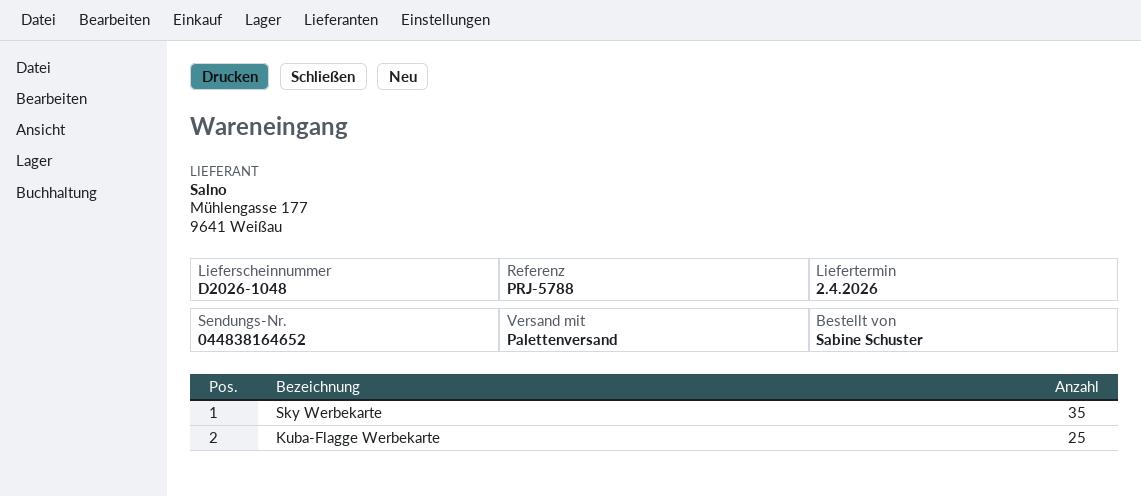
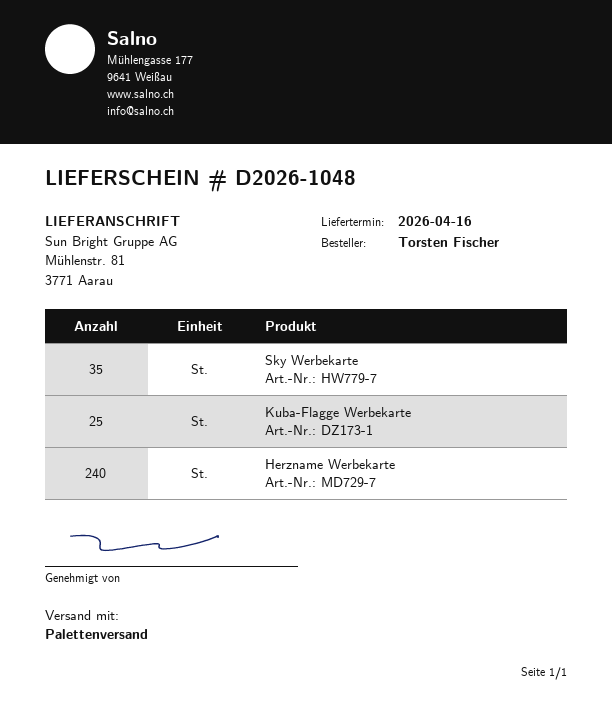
delivery date: 2026-04-02 -> 2026-04-16
ordered by: Sabine Schuster -> Torsten Fischer
Herzname Werbekarte: none -> 240

